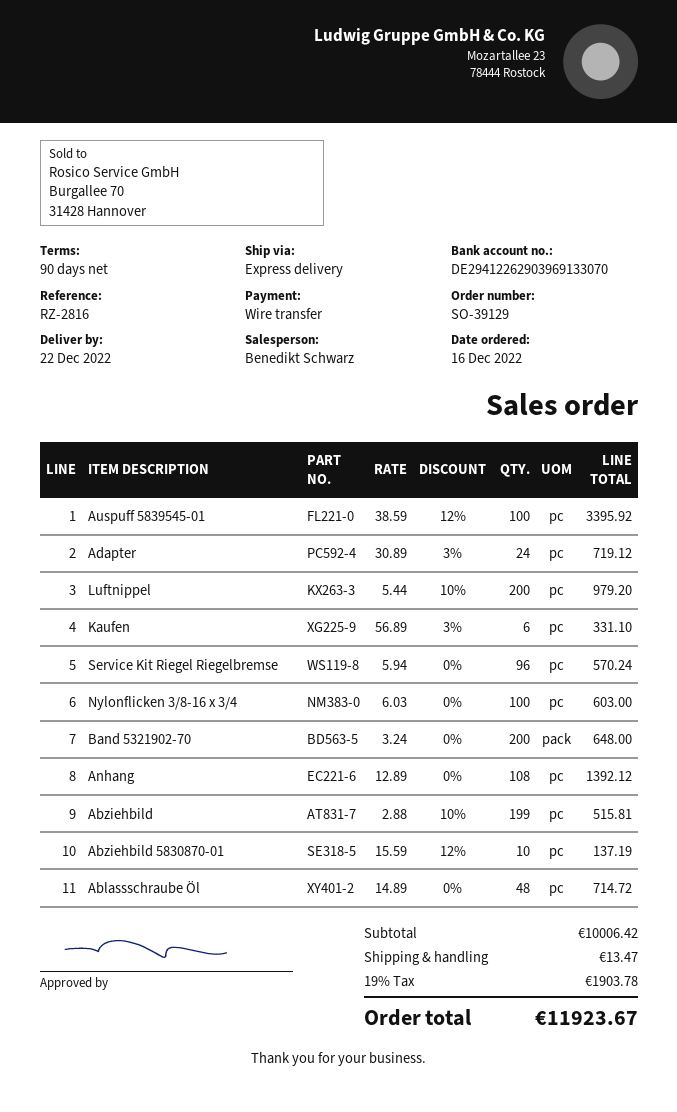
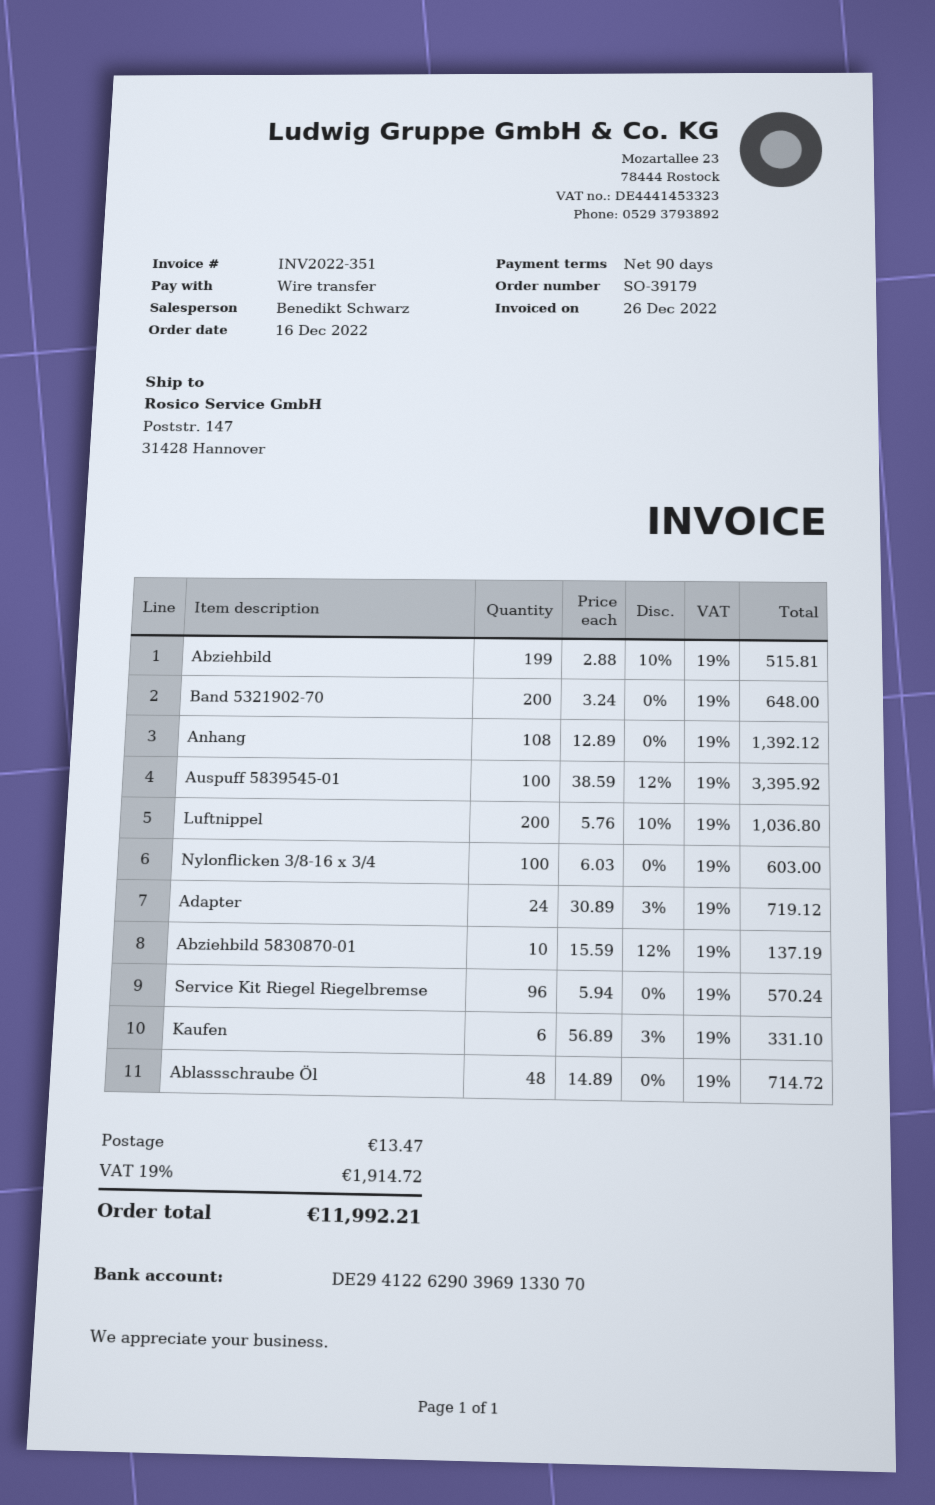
order number: SO-39129 -> SO-39179
Luftnippel: 200 x 5.44 - 10% = 979.20 -> 200 x 5.76 - 10% = 1036.80
tax: 19% = 1903.78 -> 19% = 1914.72
total: 11923.67 -> 11992.21

